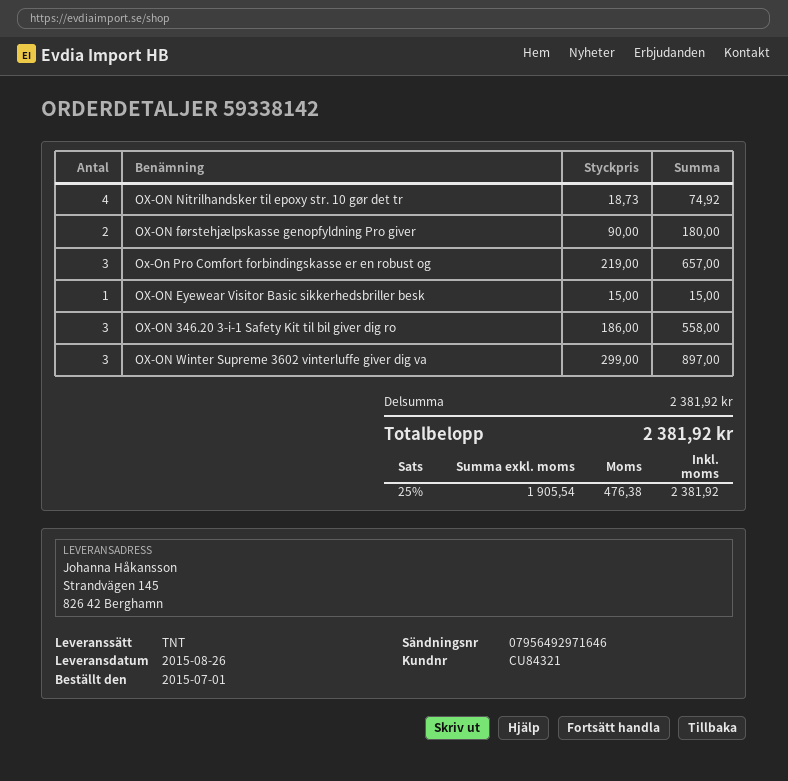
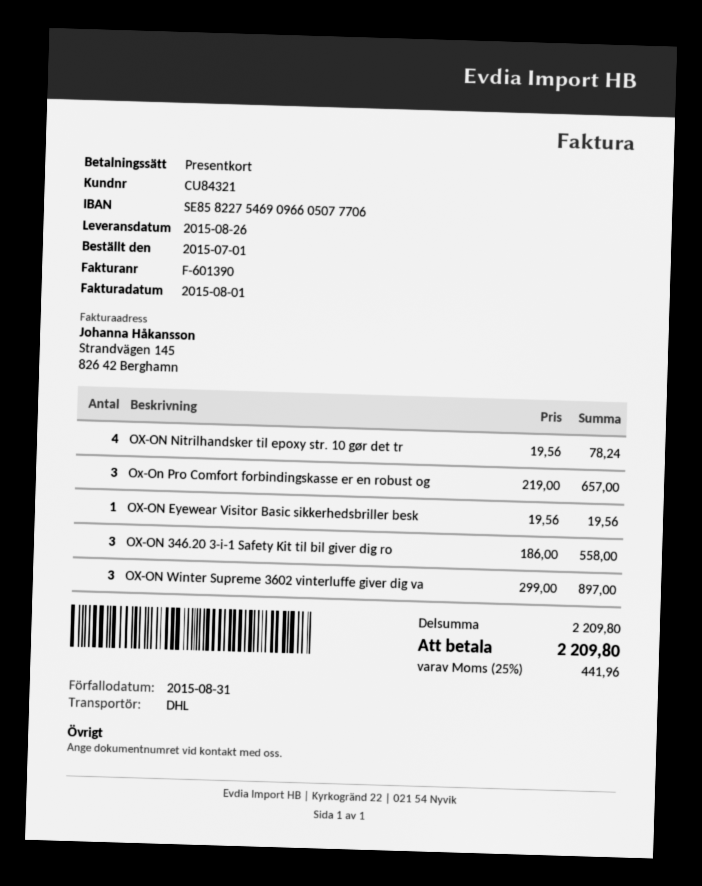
shipping method: TNT -> DHL
OX-ON Nitrilhandsker til epoxy str. 10 gør det tr: 4 x 18.73 = 74.92 -> 4 x 19.56 = 78.24
OX-ON førstehjælpskasse genopfyldning Pro giver: 2 x 90.00 = 180.00 -> none
OX-ON Eyewear Visitor Basic sikkerhedsbriller besk: 1 x 15.00 = 15.00 -> 1 x 19.56 = 19.56
subtotal: 2381.92 -> 2209.80
tax: 25% = 476.38 -> 25% = 441.96
total: 2381.92 -> 2209.80

